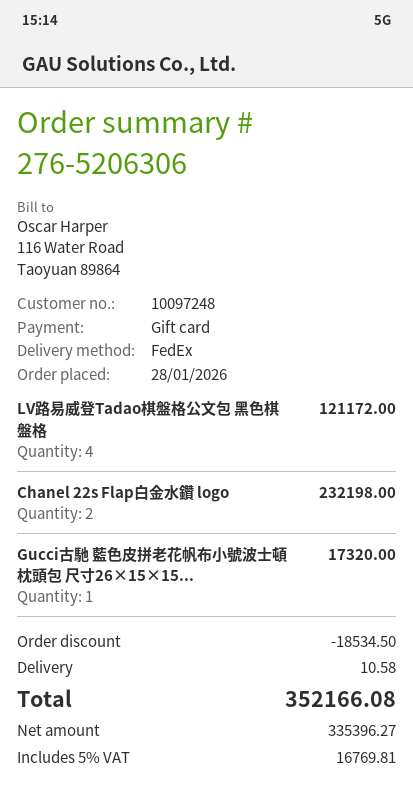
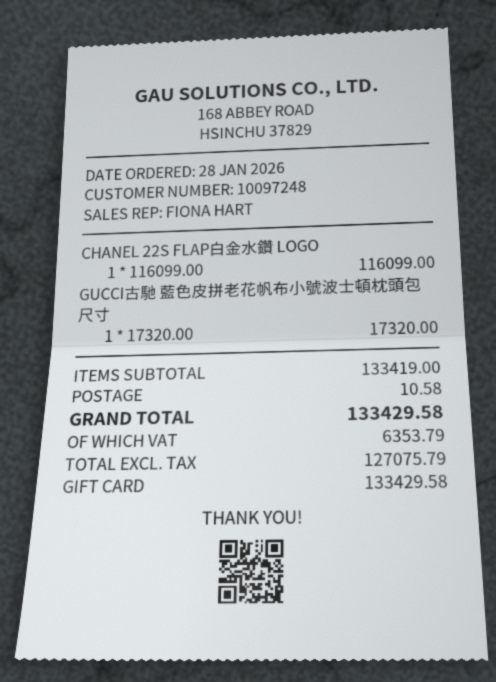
LV路易威登Tadao棋盤格公文包 黑色棋盤格: 4 for 121172.00 -> none
Chanel 22s Flap白金水鑽 logo: 2 for 232198.00 -> 1 for 116099.00
discount: 18534.50 -> none
net: 335396.27 -> 127075.79
tax: 16769.81 -> 6353.79
total: 352166.08 -> 133429.58

